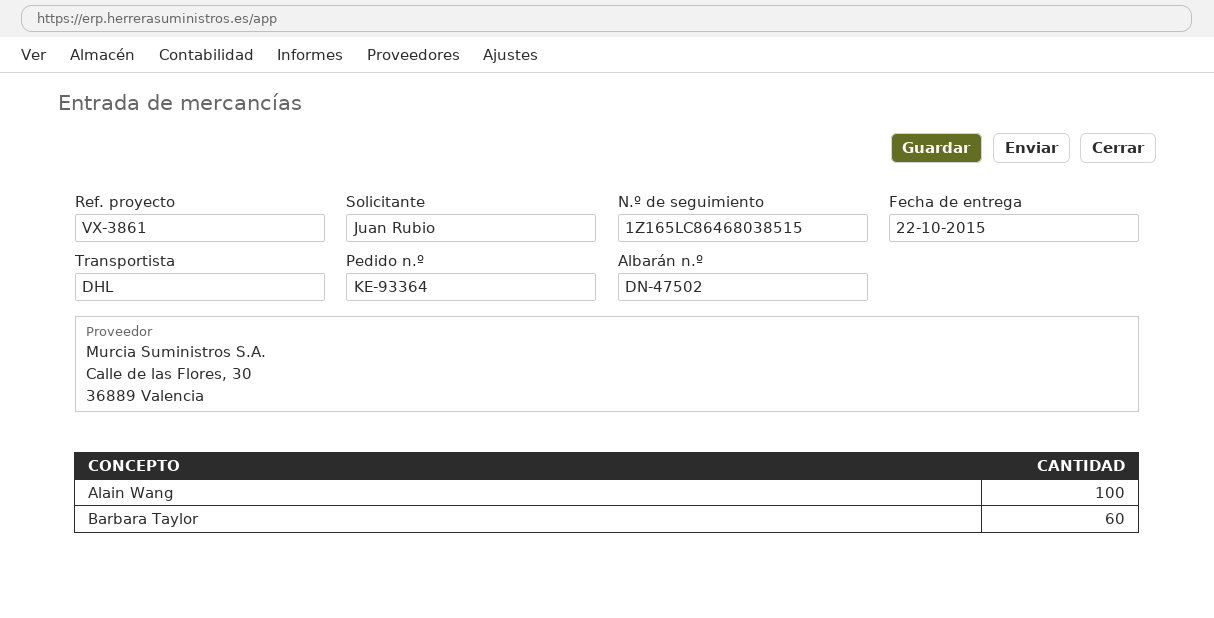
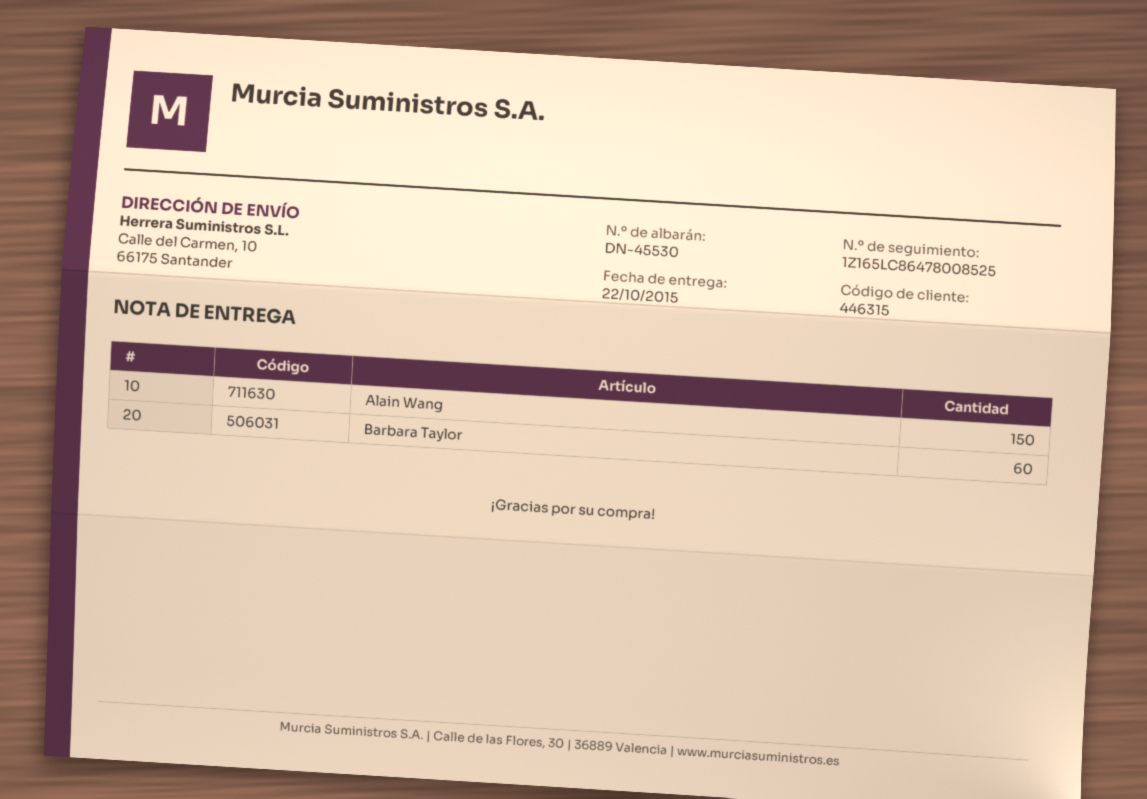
delivery note number: DN-47502 -> DN-45530
tracking number: 1Z165LC86468038515 -> 1Z165LC86478008525
Alain Wang: 100 -> 150

